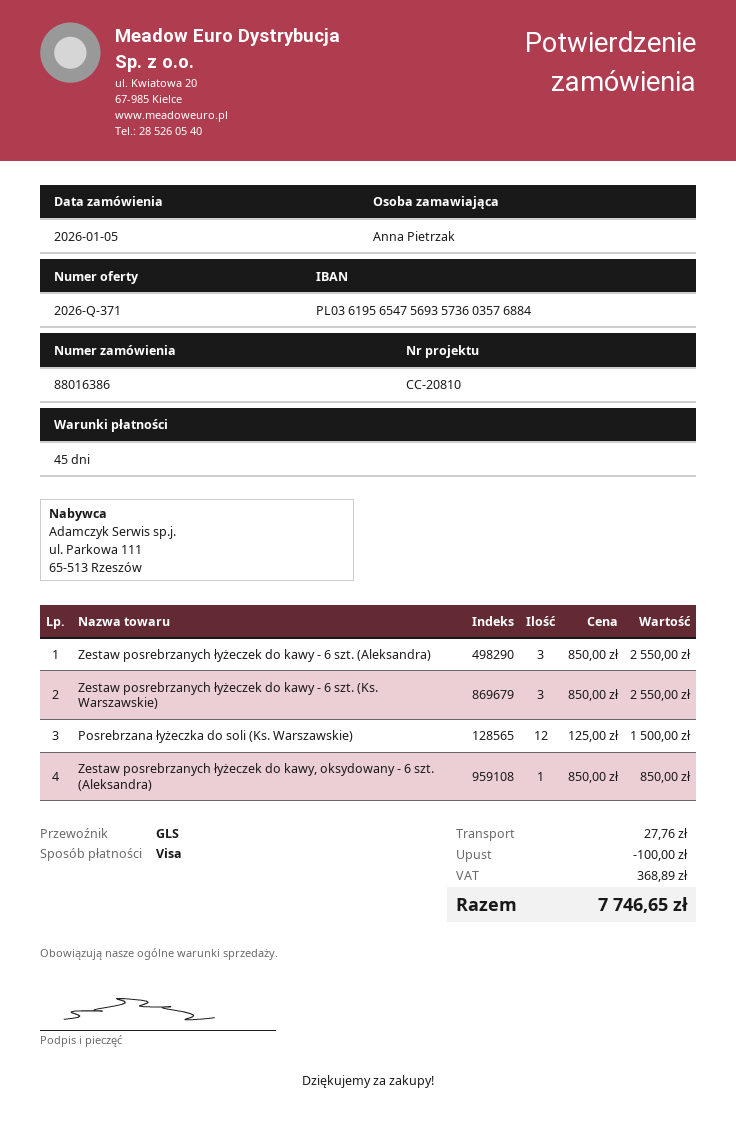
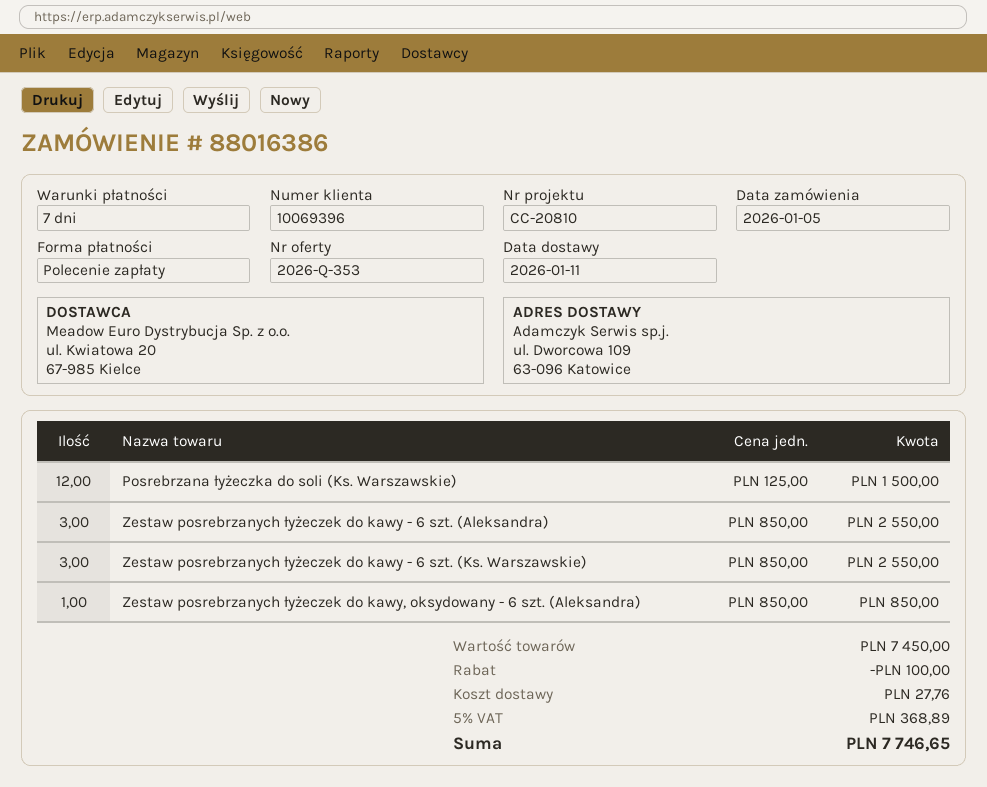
quote number: 2026-Q-371 -> 2026-Q-353
payment terms: 45 days -> 7 days
payment method: Visa -> direct debit

